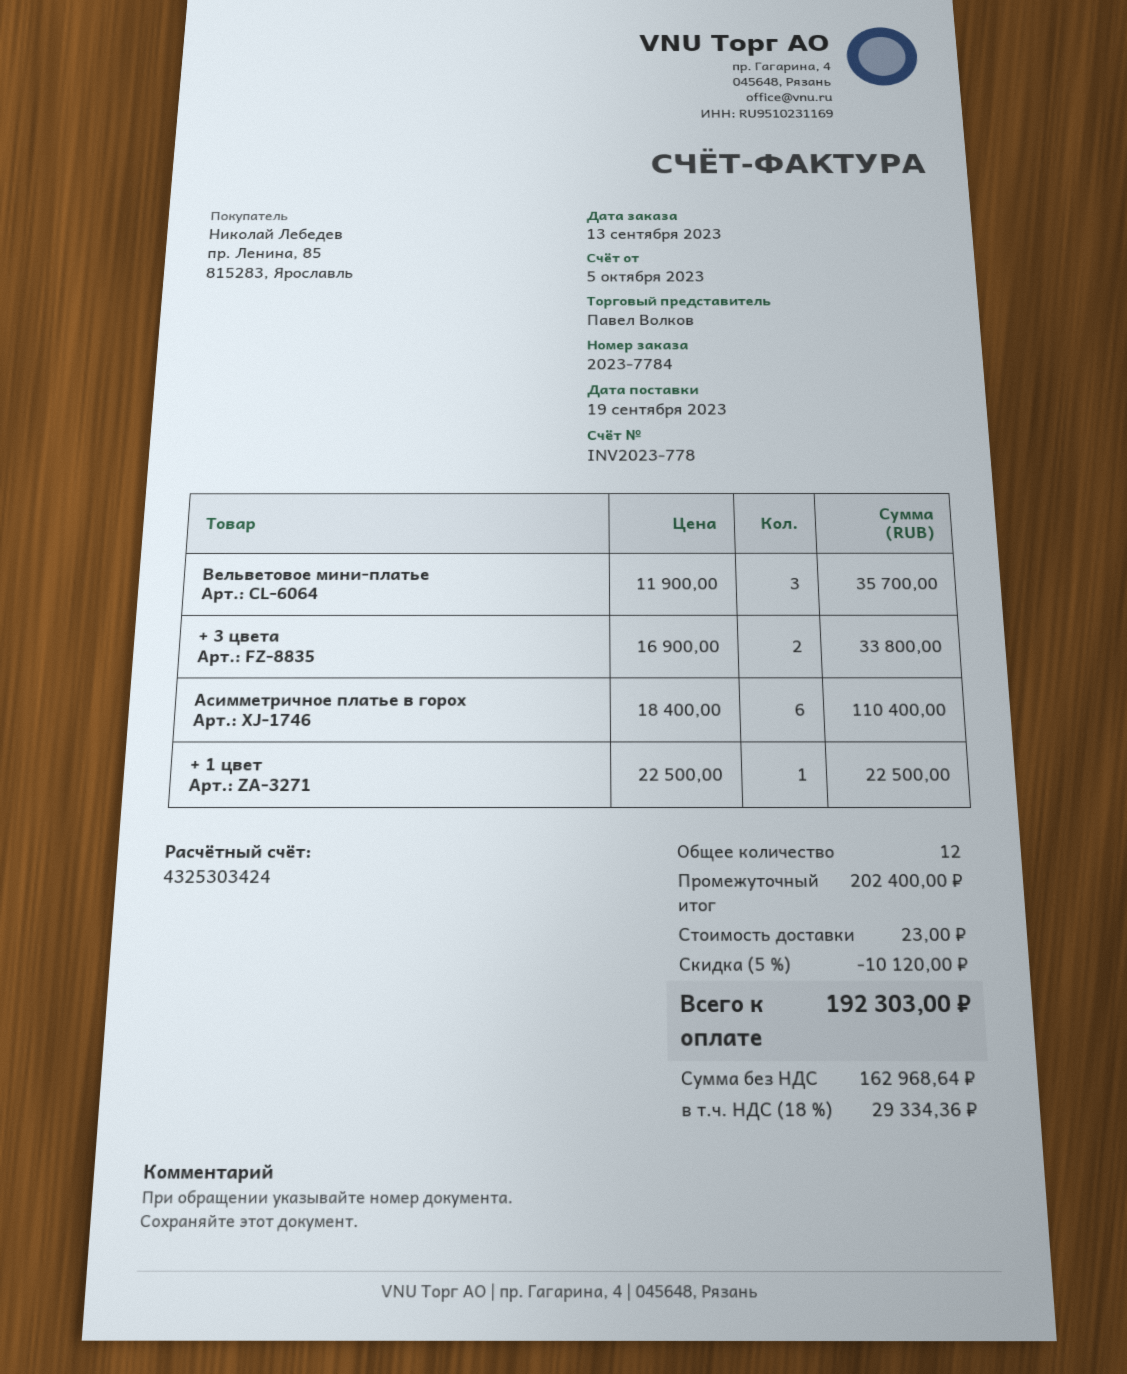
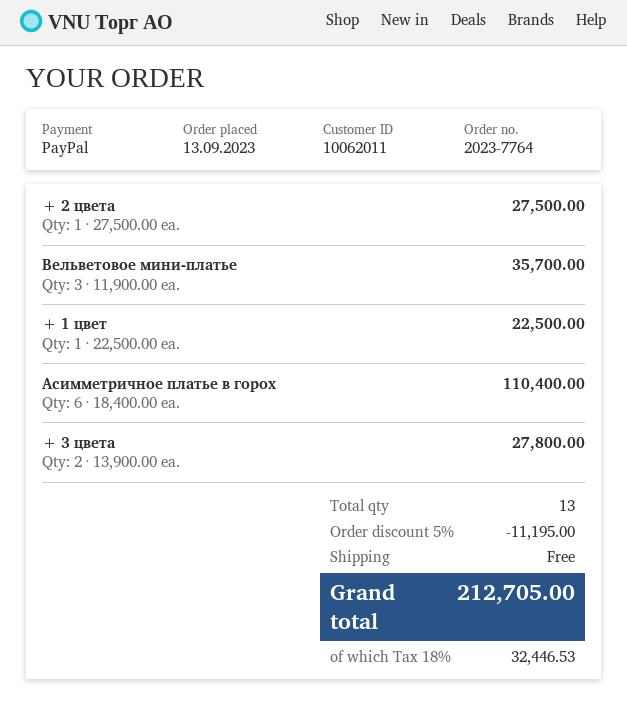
order number: 2023-7784 -> 2023-7764
+ 3 цвета: 2 x 16900.00 = 33800.00 -> 2 x 13900.00 = 27800.00
+ 2 цвета: none -> 1 x 27500.00 = 27500.00
total quantity: 12 -> 13
discount: 5% = 10120.00 -> 5% = 11195.00
shipping: 23.00 -> 0.00
tax: 18% = 29334.36 -> 18% = 32446.53
total: 192303.00 -> 212705.00

